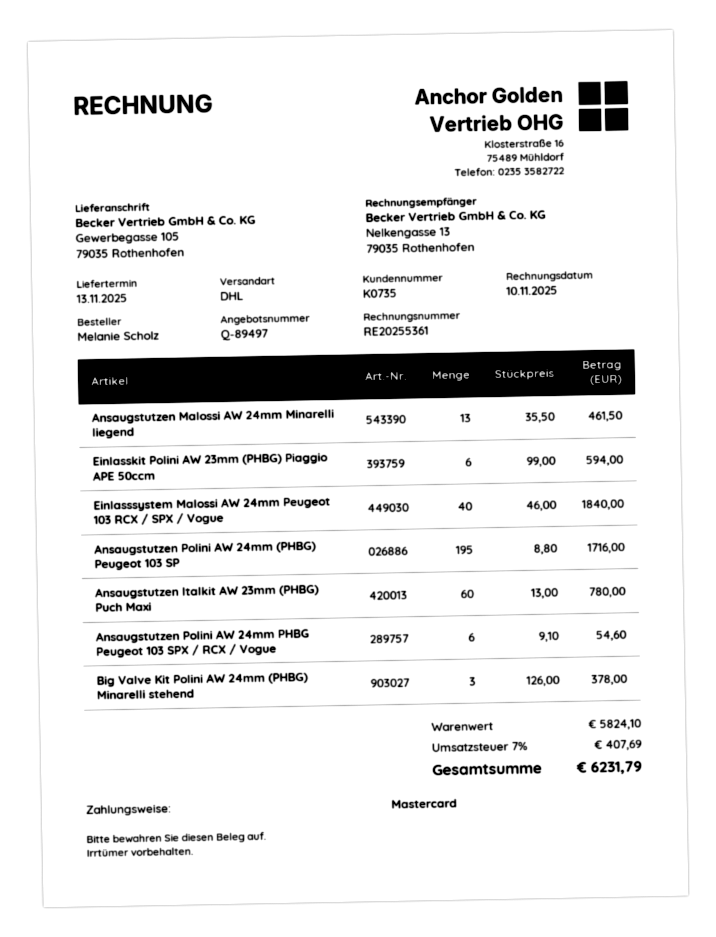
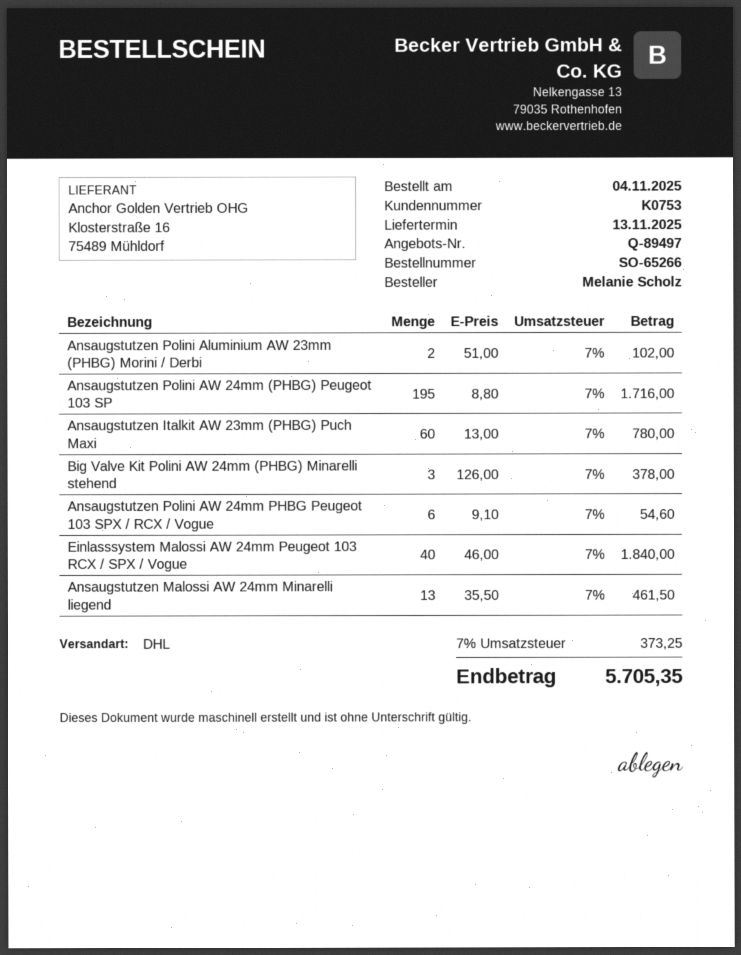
customer number: K0735 -> K0753
Einlasskit Polini AW 23mm (PHBG) Piaggio APE 50ccm: 6 x 99.00 = 594.00 -> none
Ansaugstutzen Polini Aluminium AW 23mm (PHBG) Morini / Derbi: none -> 2 x 51.00 = 102.00
tax: 7% = 407.69 -> 7% = 373.25
total: 6231.79 -> 5705.35

